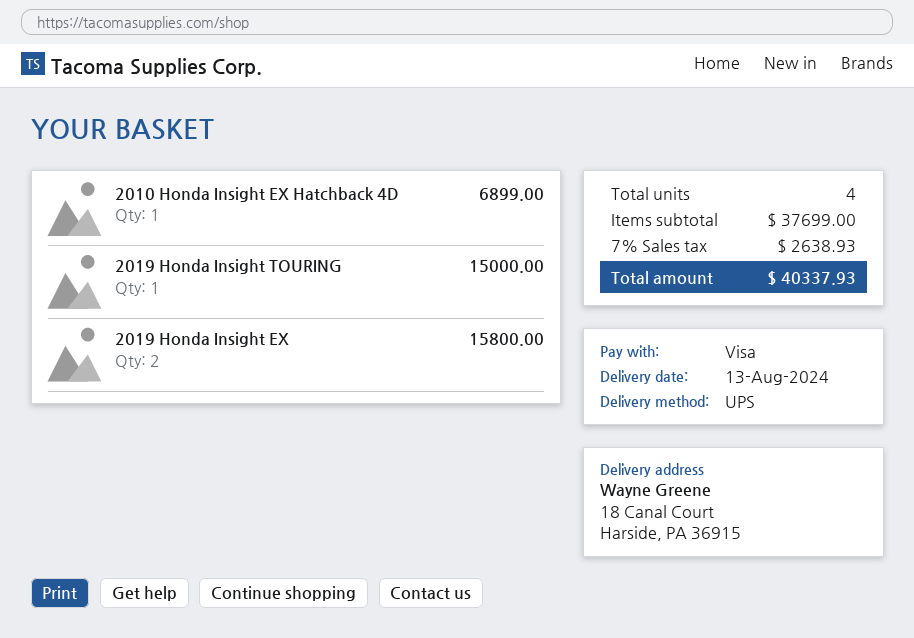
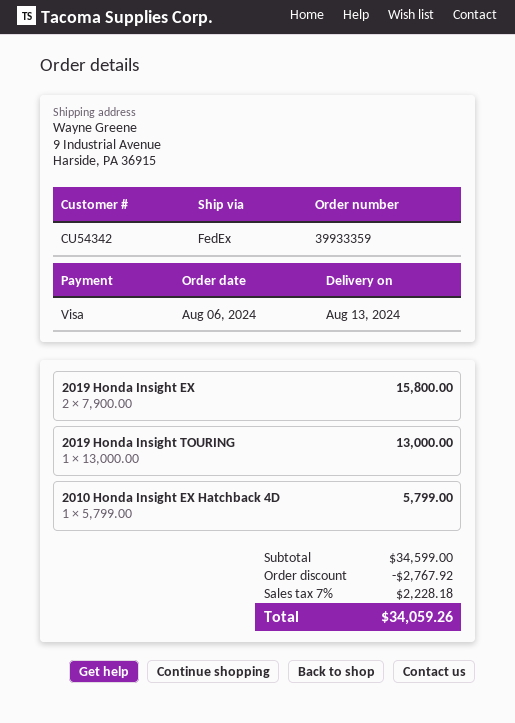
shipping method: UPS -> FedEx
ship to: 18 Canal Court, Harside, PA 36915 -> 9 Industrial Avenue, Harside, PA 36915
2010 Honda Insight EX Hatchback 4D: 1 for 6899.00 -> 1 for 5799.00
2019 Honda Insight TOURING: 1 for 15000.00 -> 1 for 13000.00
subtotal: 37699.00 -> 34599.00
discount: none -> 2767.92
tax: 7% = 2638.93 -> 7% = 2228.18
total: 40337.93 -> 34059.26

